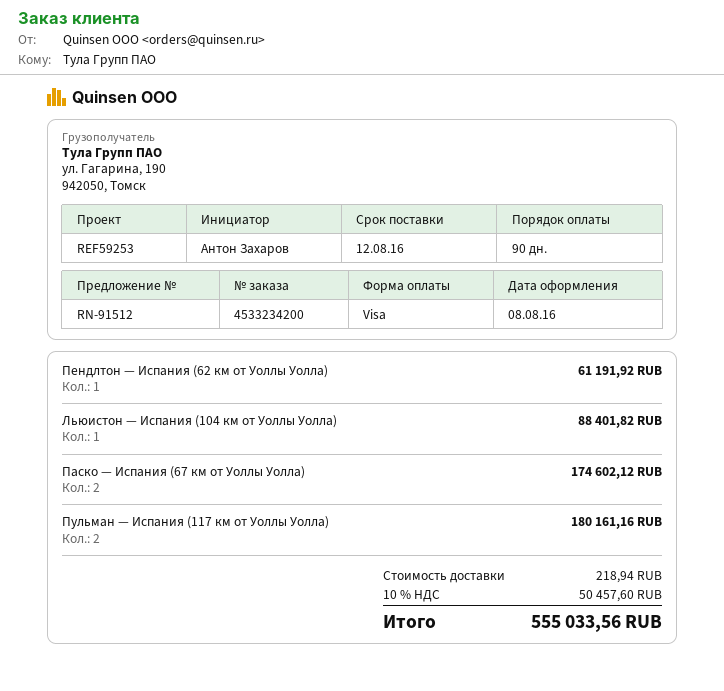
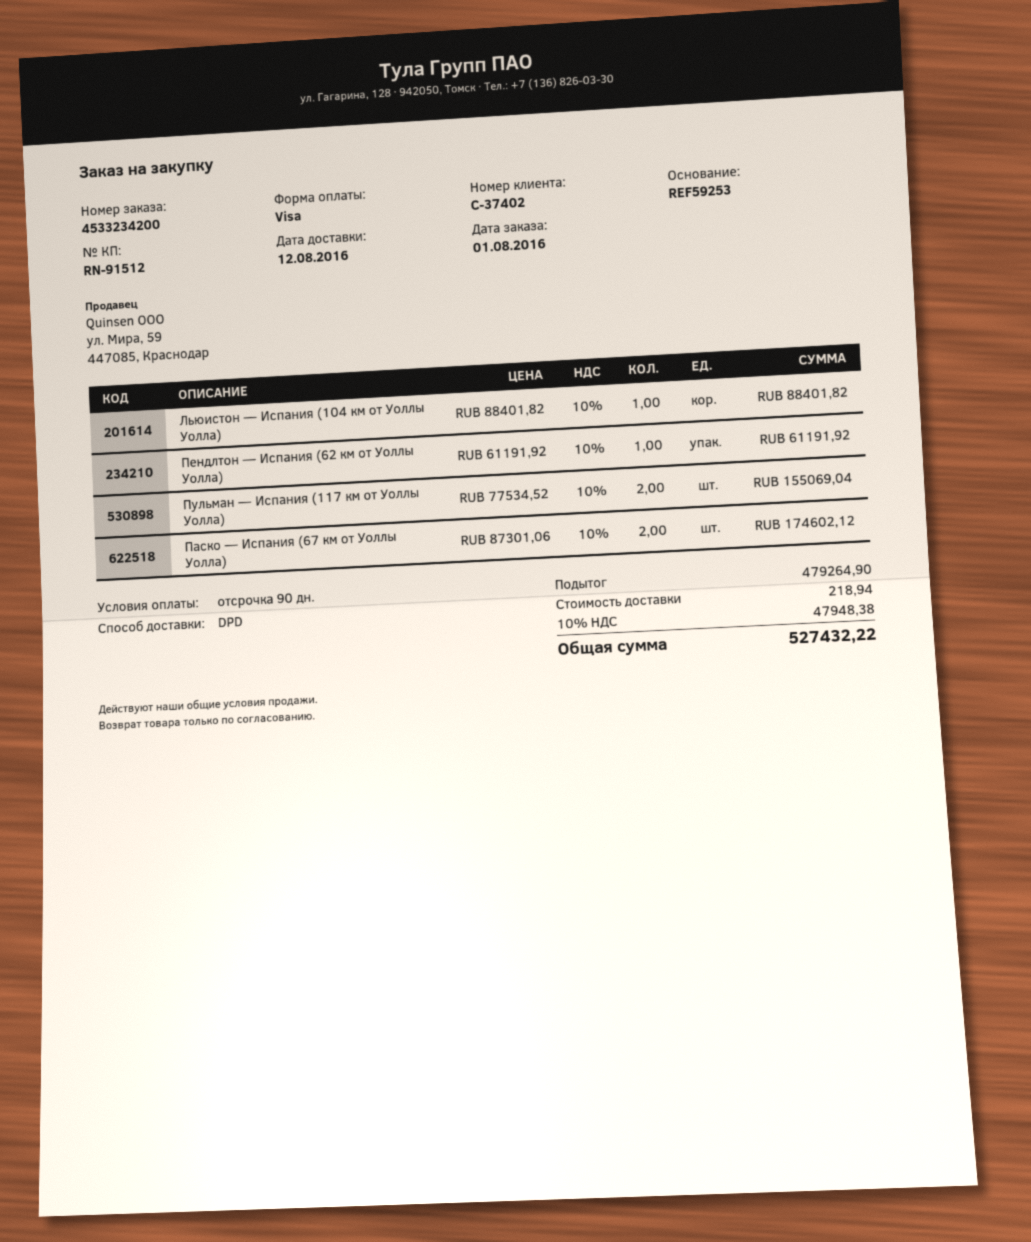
order date: 2016-08-08 -> 2016-08-01
Пульман — Испания (117 км от Уоллы Уолла): 2 for 180161.16 -> 2 for 155069.04
tax: 10% = 50457.60 -> 10% = 47948.38
total: 555033.56 -> 527432.22

